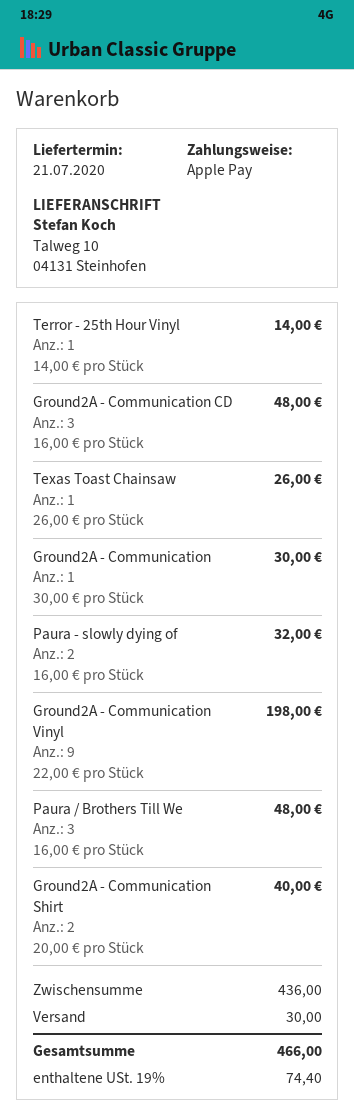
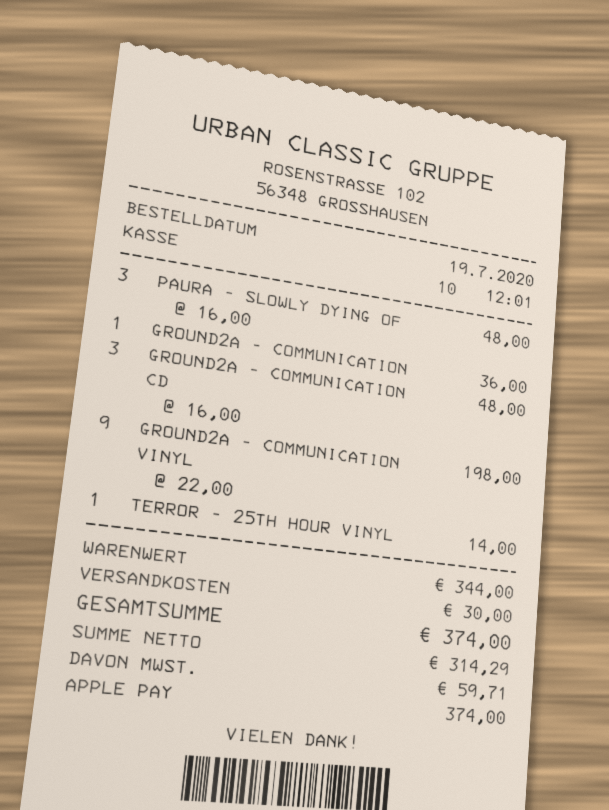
Texas Toast Chainsaw: 1 x 26.00 = 26.00 -> none
Ground2A - Communication: 1 x 30.00 = 30.00 -> 1 x 36.00 = 36.00
Paura - slowly dying of: 2 x 16.00 = 32.00 -> 3 x 16.00 = 48.00
Paura / Brothers Till We: 3 x 16.00 = 48.00 -> none
Ground2A - Communication Shirt: 2 x 20.00 = 40.00 -> none
subtotal: 436.00 -> 344.00
tax: 74.40 -> 59.71
total: 466.00 -> 374.00

